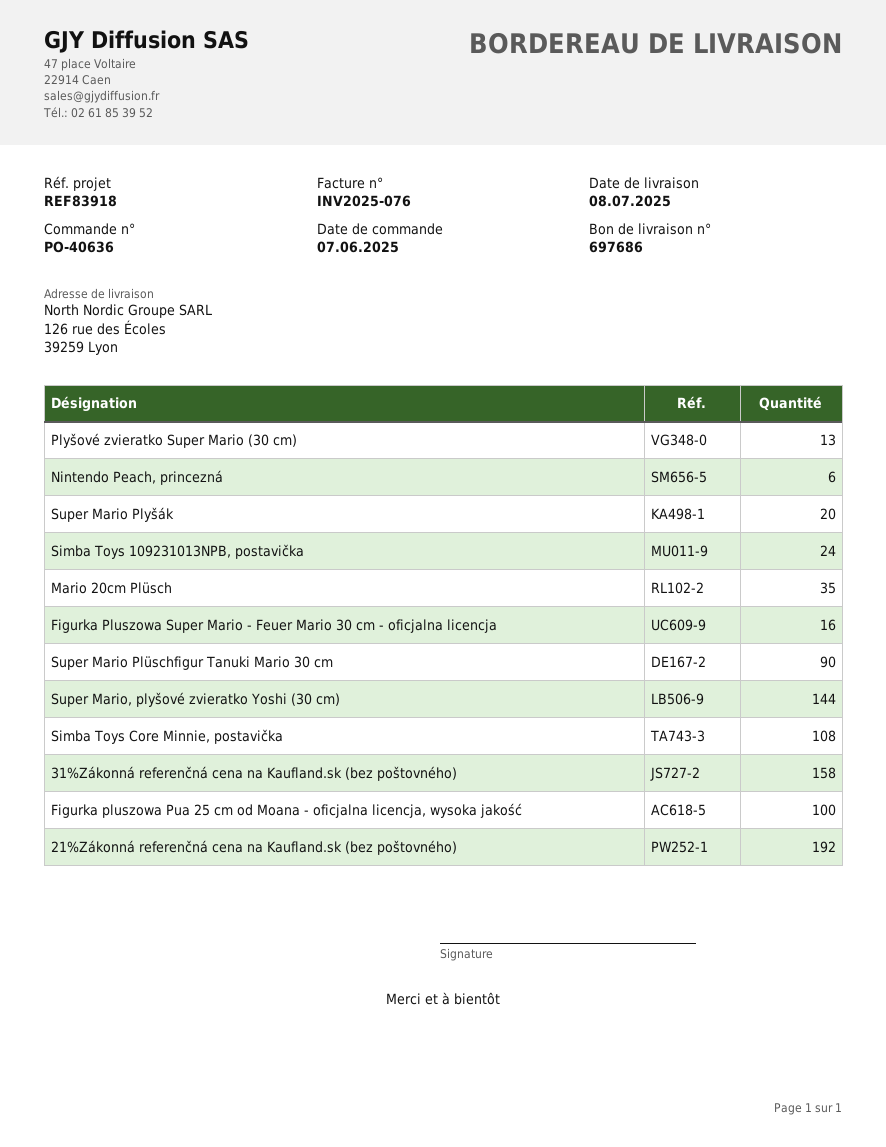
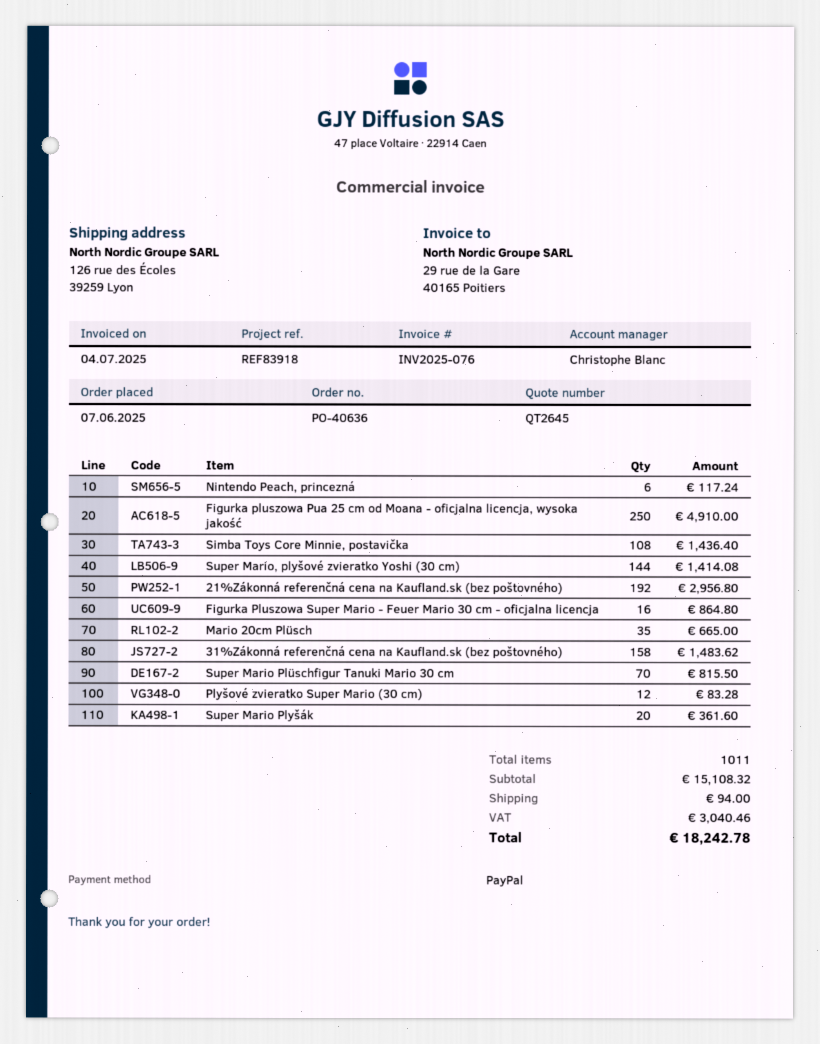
Plyšové zvieratko Super Mario (30 cm): 13 -> 12
Simba Toys 109231013NPB, postavička: 24 -> none
Super Mario Plüschfigur Tanuki Mario 30 cm: 90 -> 70
Figurka pluszowa Pua 25 cm od Moana - oficjalna licencja, wysoka jakość: 100 -> 250

